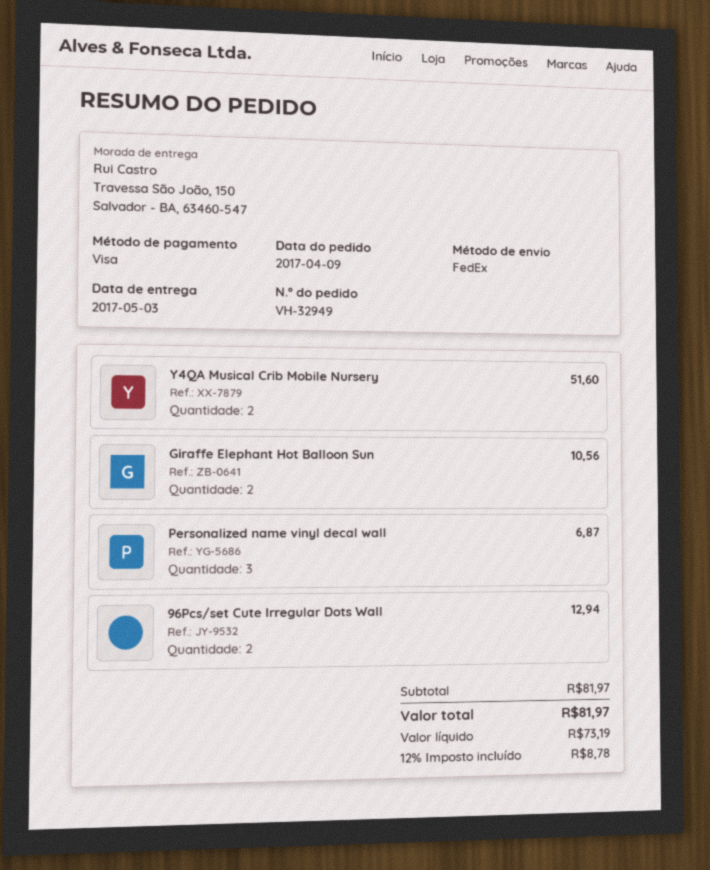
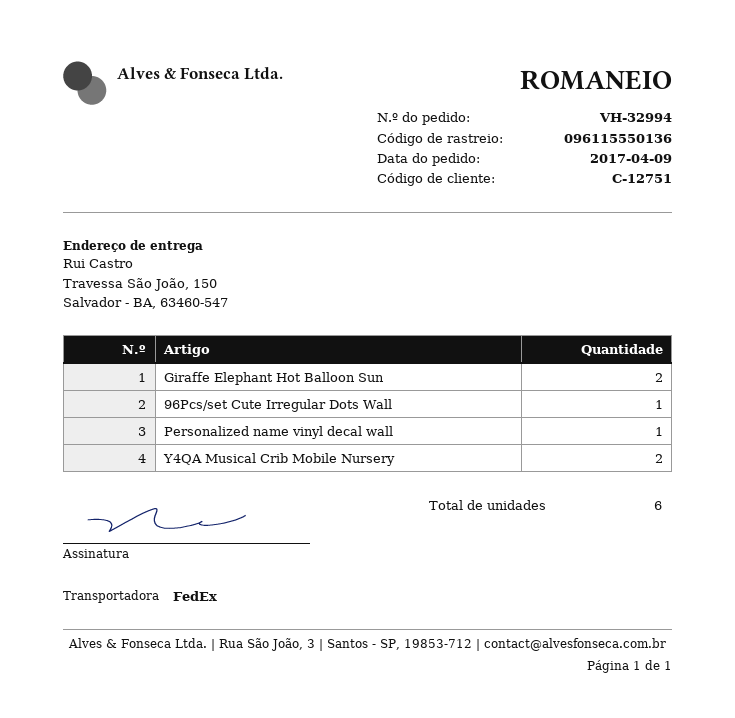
order number: VH-32949 -> VH-32994
Personalized name vinyl decal wall: 3 -> 1
96Pcs/set Cute Irregular Dots Wall: 2 -> 1

